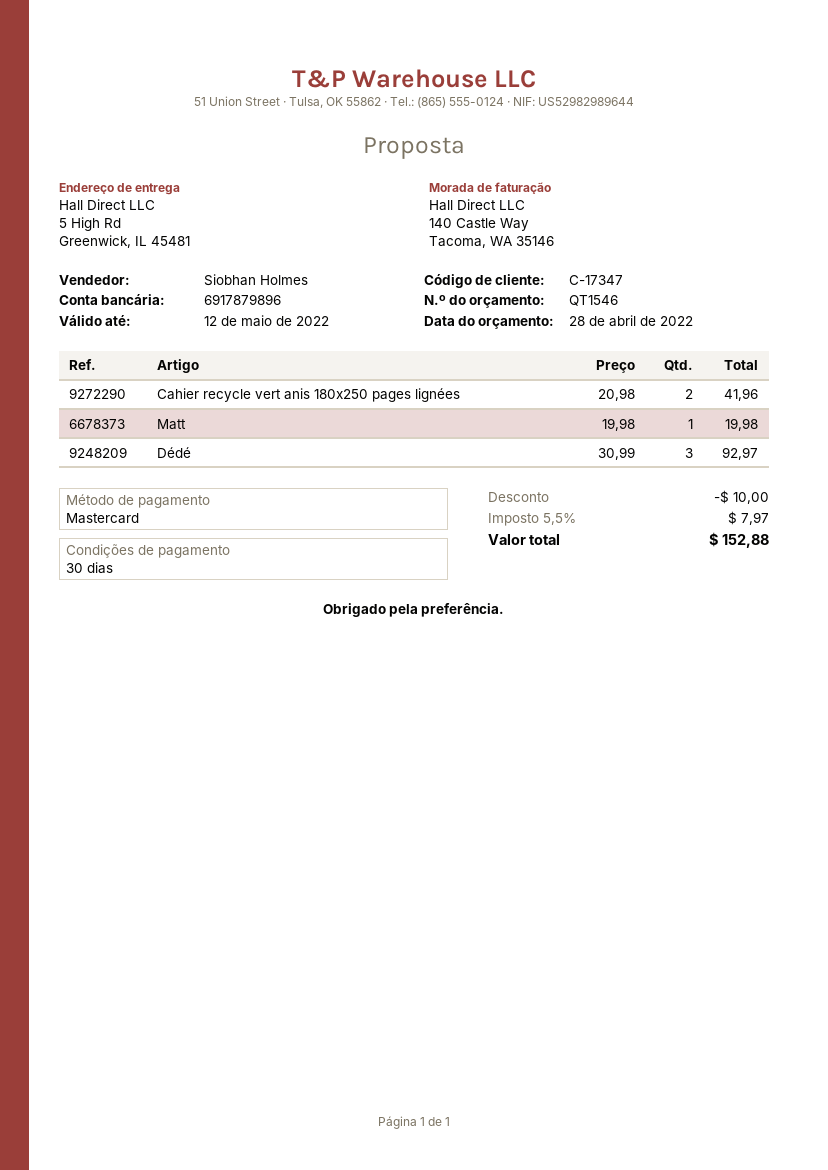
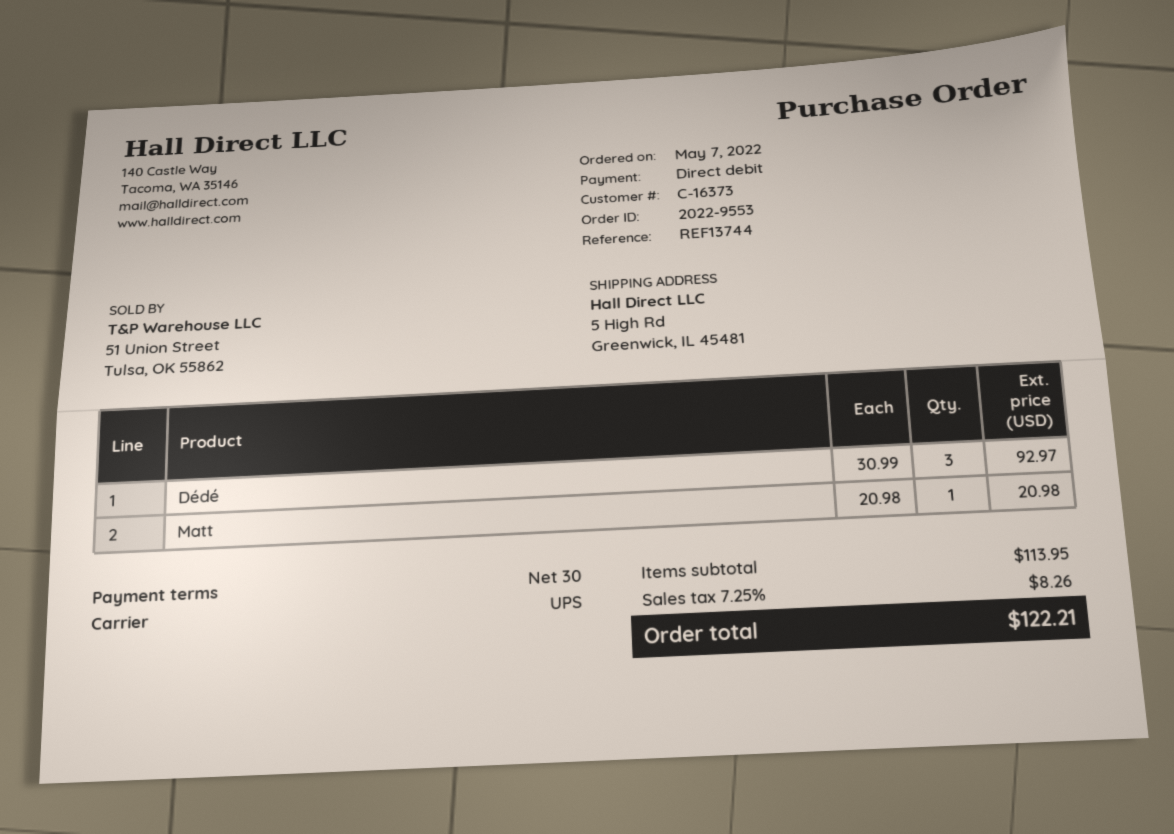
customer number: C-17347 -> C-16373
payment method: Mastercard -> direct debit
Cahier recycle vert anis 180x250 pages lignées: 2 x 20.98 = 41.96 -> none
Matt: 1 x 19.98 = 19.98 -> 1 x 20.98 = 20.98
discount: 10.00 -> none
tax: 5.5% = 7.97 -> 7.25% = 8.26
total: 152.88 -> 122.21

